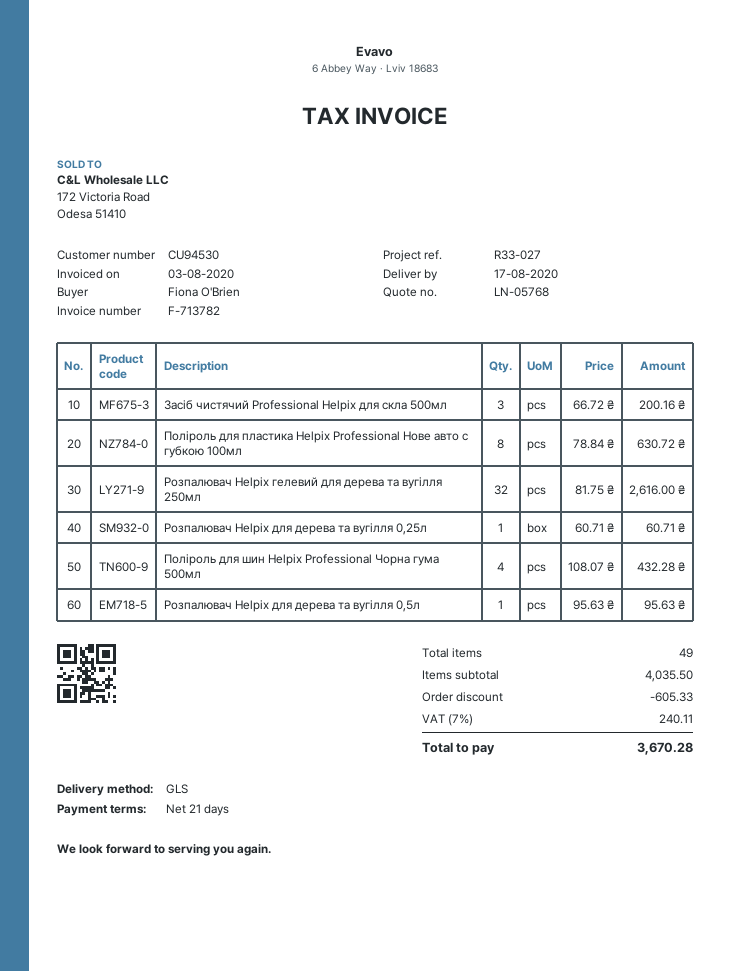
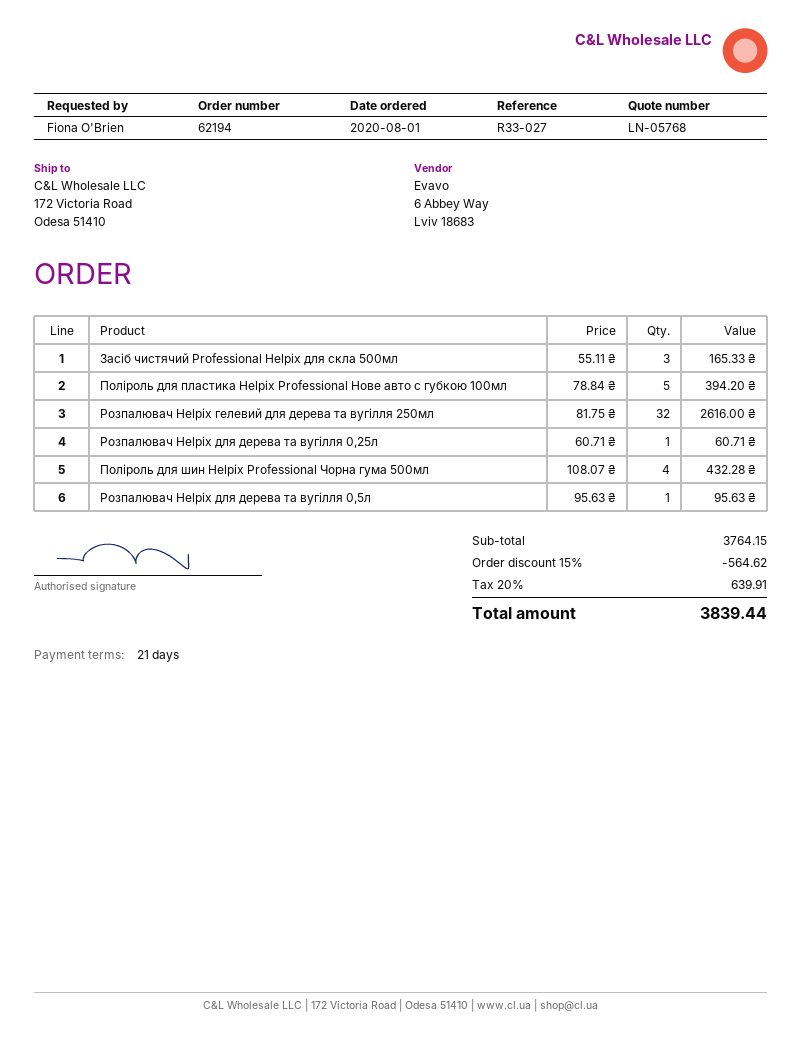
Засіб чистячий Professional Helpix для скла 500мл: 3 x 66.72 = 200.16 -> 3 x 55.11 = 165.33
Поліроль для пластика Helpix Professional Нове авто c губкою 100мл: 8 x 78.84 = 630.72 -> 5 x 78.84 = 394.20
subtotal: 4035.50 -> 3764.15
discount: 605.33 -> 564.62
tax: 7% = 240.11 -> 20% = 639.91
total: 3670.28 -> 3839.44

